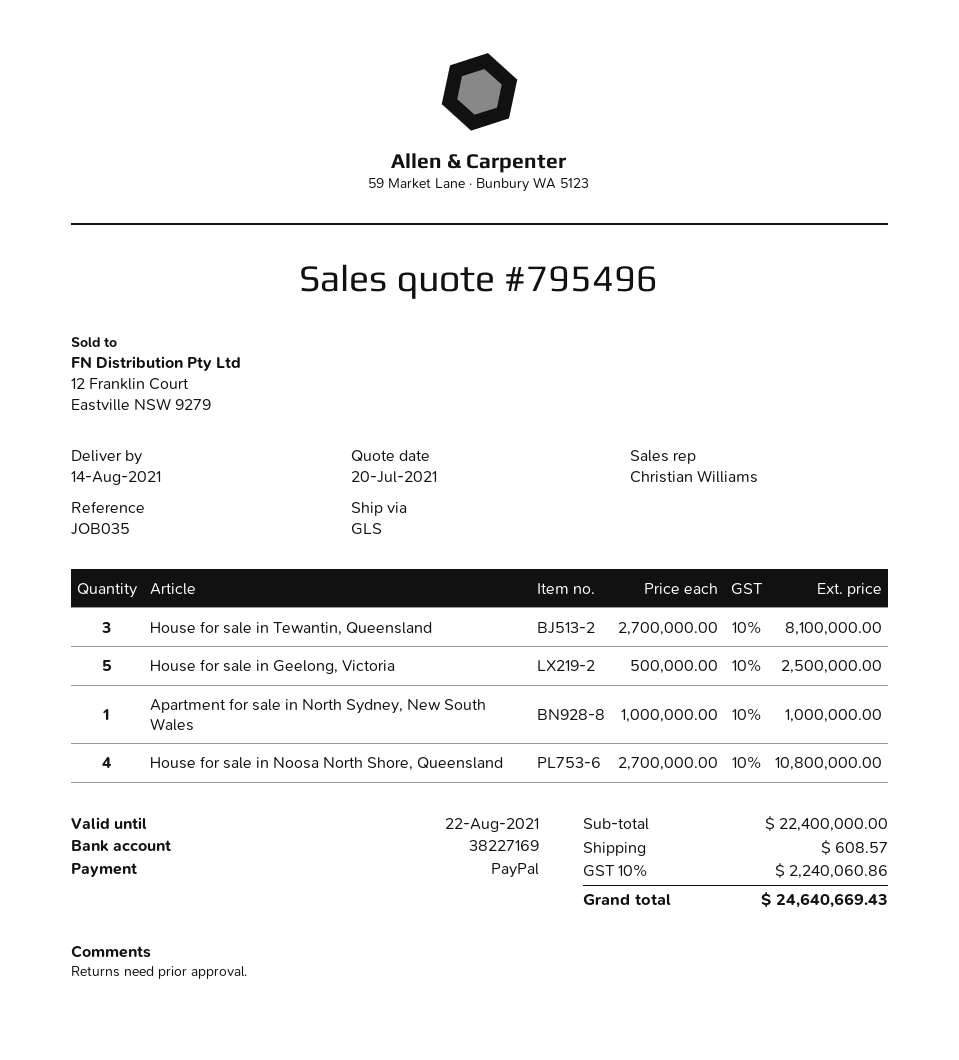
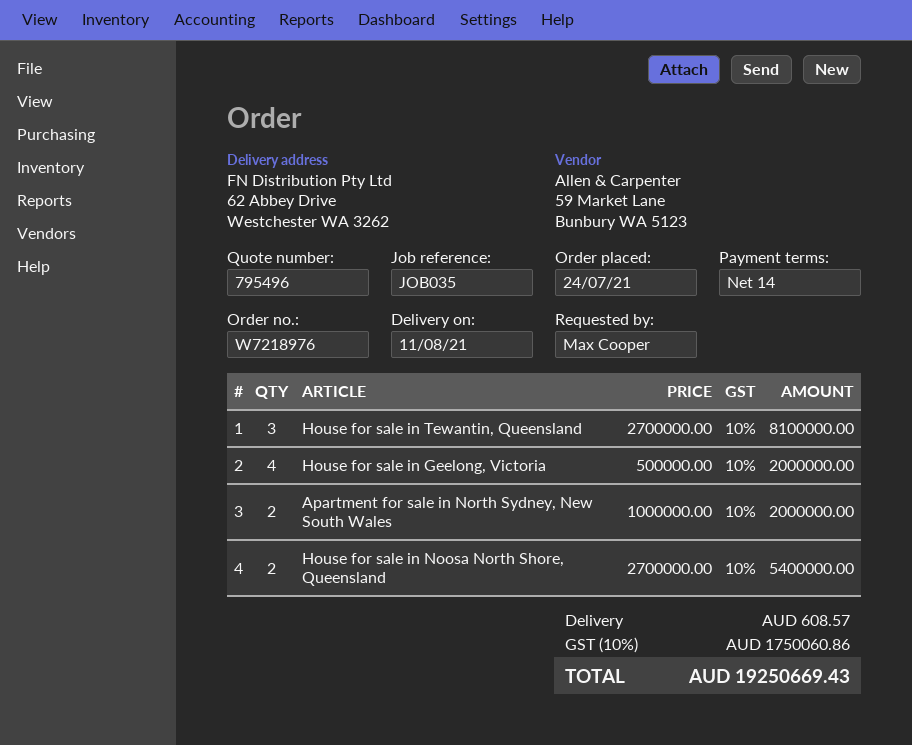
delivery date: 2021-08-14 -> 2021-08-11
House for sale in Geelong, Victoria: 5 x 500000.00 = 2500000.00 -> 4 x 500000.00 = 2000000.00
Apartment for sale in North Sydney, New South Wales: 1 x 1000000.00 = 1000000.00 -> 2 x 1000000.00 = 2000000.00
House for sale in Noosa North Shore, Queensland: 4 x 2700000.00 = 10800000.00 -> 2 x 2700000.00 = 5400000.00
tax: 10% = 2240060.86 -> 10% = 1750060.86
total: 24640669.43 -> 19250669.43

